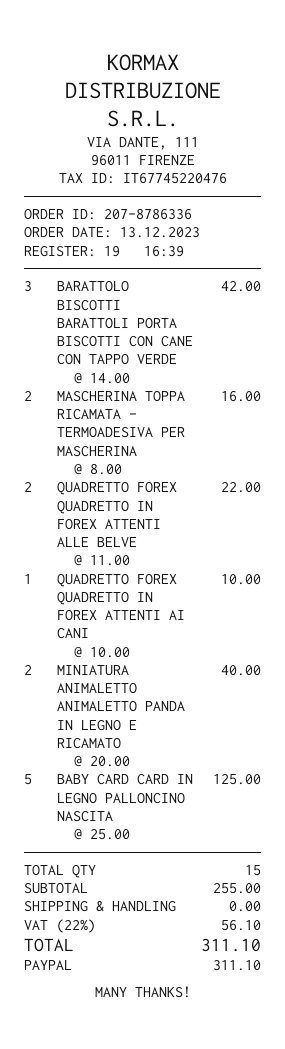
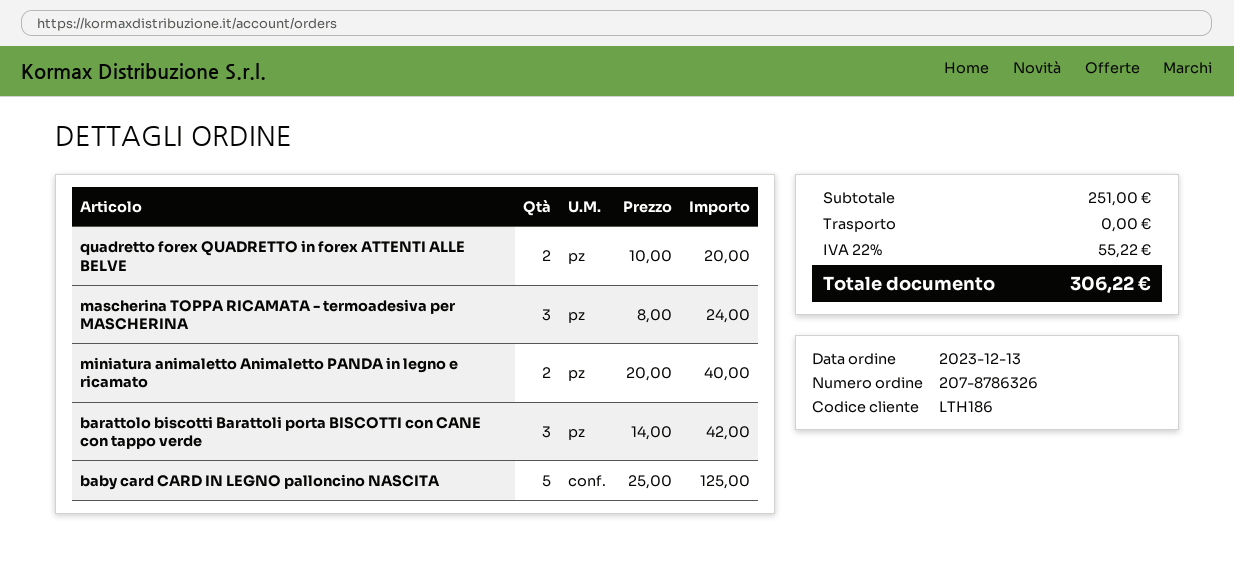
order number: 207-8786336 -> 207-8786326
MASCHERINA TOPPA RICAMATA - TERMOADESIVA PER MASCHERINA: 2 x 8.00 = 16.00 -> 3 x 8.00 = 24.00
QUADRETTO FOREX QUADRETTO IN FOREX ATTENTI ALLE BELVE: 2 x 11.00 = 22.00 -> 2 x 10.00 = 20.00
QUADRETTO FOREX QUADRETTO IN FOREX ATTENTI AI CANI: 1 x 10.00 = 10.00 -> none
subtotal: 255.00 -> 251.00
tax: 22% = 56.10 -> 22% = 55.22
total: 311.10 -> 306.22

